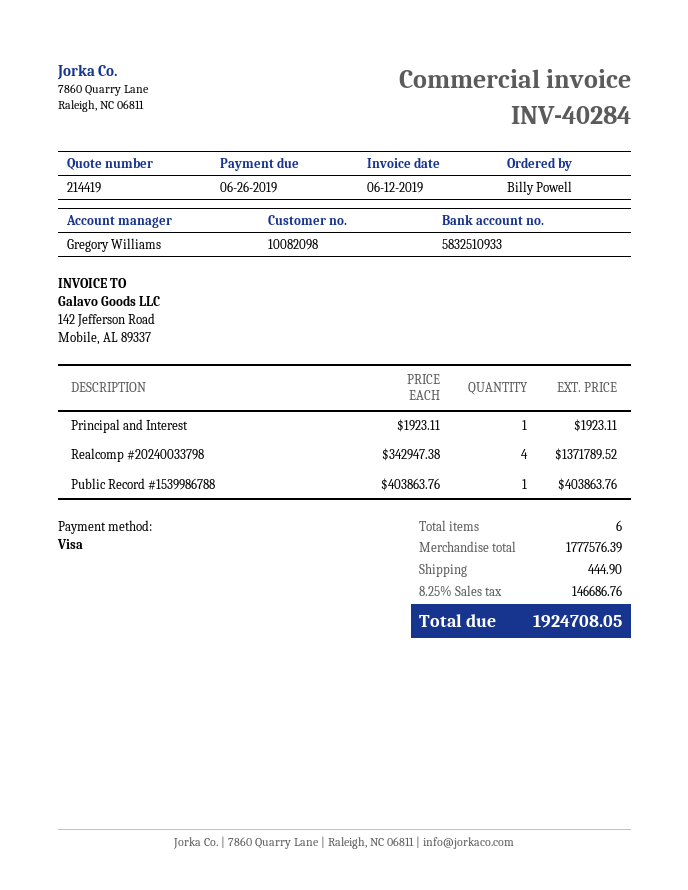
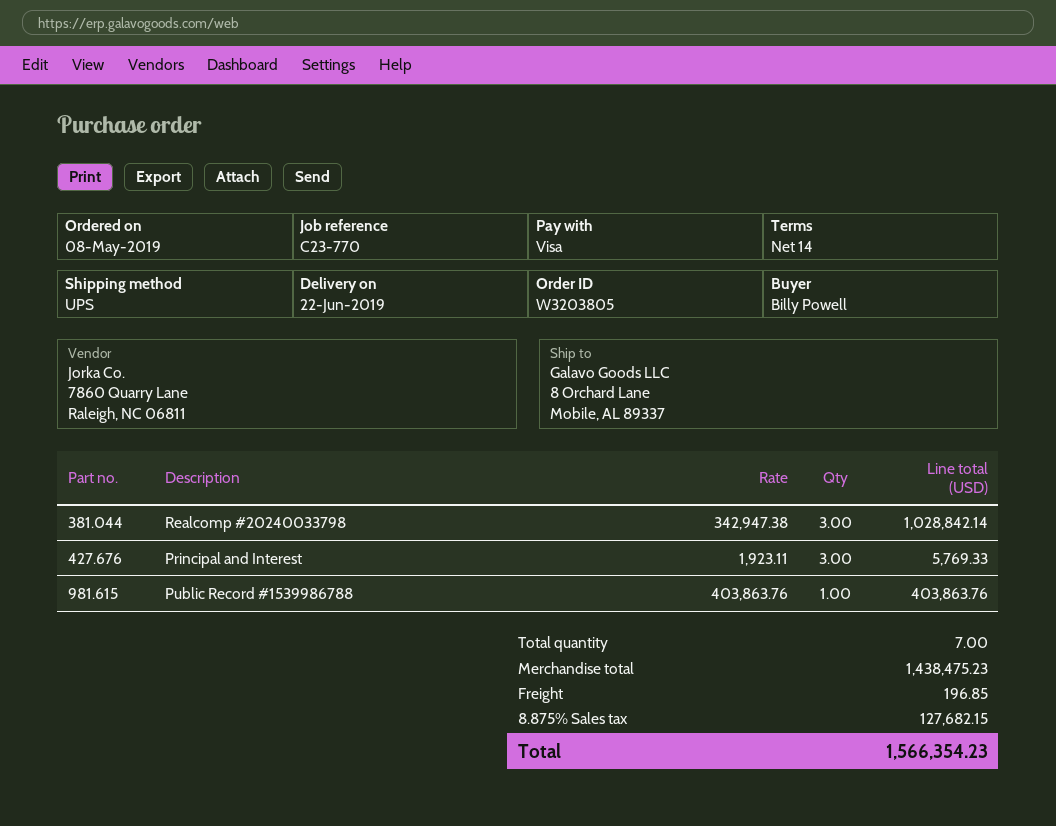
Principal and Interest: 1 x 1923.11 = 1923.11 -> 3 x 1923.11 = 5769.33
Realcomp #20240033798: 4 x 342947.38 = 1371789.52 -> 3 x 342947.38 = 1028842.14
total quantity: 6 -> 7
subtotal: 1777576.39 -> 1438475.23
shipping: 444.90 -> 196.85
tax: 8.25% = 146686.76 -> 8.875% = 127682.15
total: 1924708.05 -> 1566354.23

